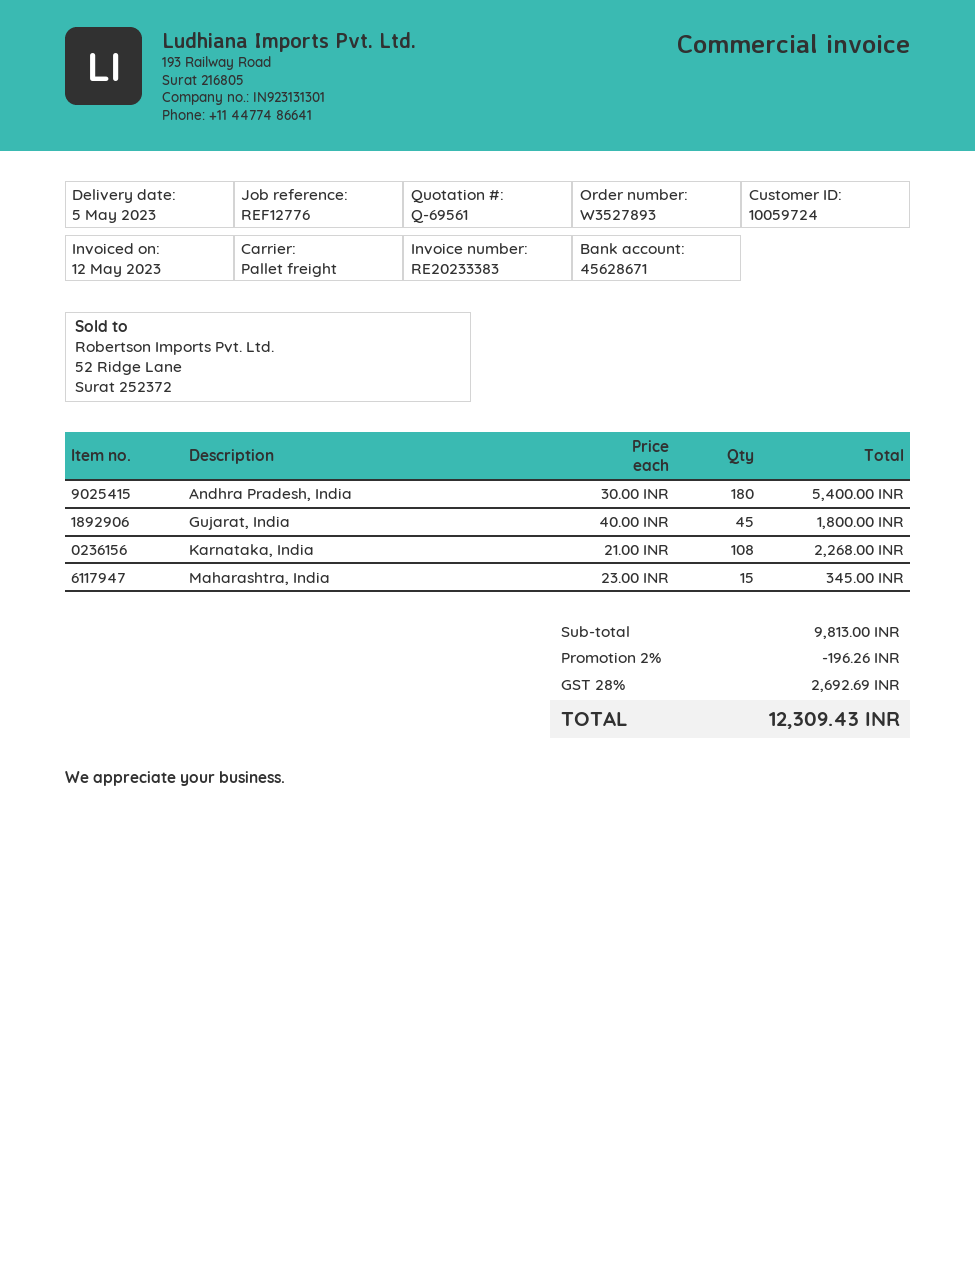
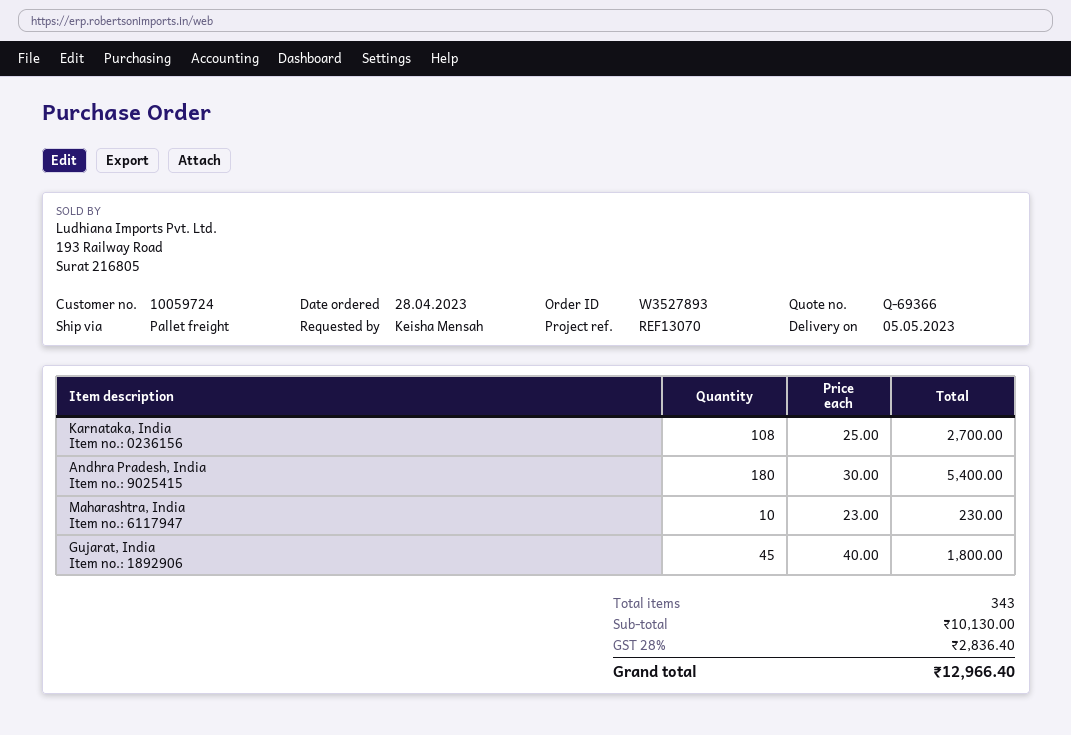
quote number: Q-69561 -> Q-69366
reference: REF12776 -> REF13070
Karnataka, India: 108 x 21.00 = 2268.00 -> 108 x 25.00 = 2700.00
Maharashtra, India: 15 x 23.00 = 345.00 -> 10 x 23.00 = 230.00
subtotal: 9813.00 -> 10130.00
discount: 2% = 196.26 -> none
tax: 28% = 2692.69 -> 28% = 2836.40
total: 12309.43 -> 12966.40

